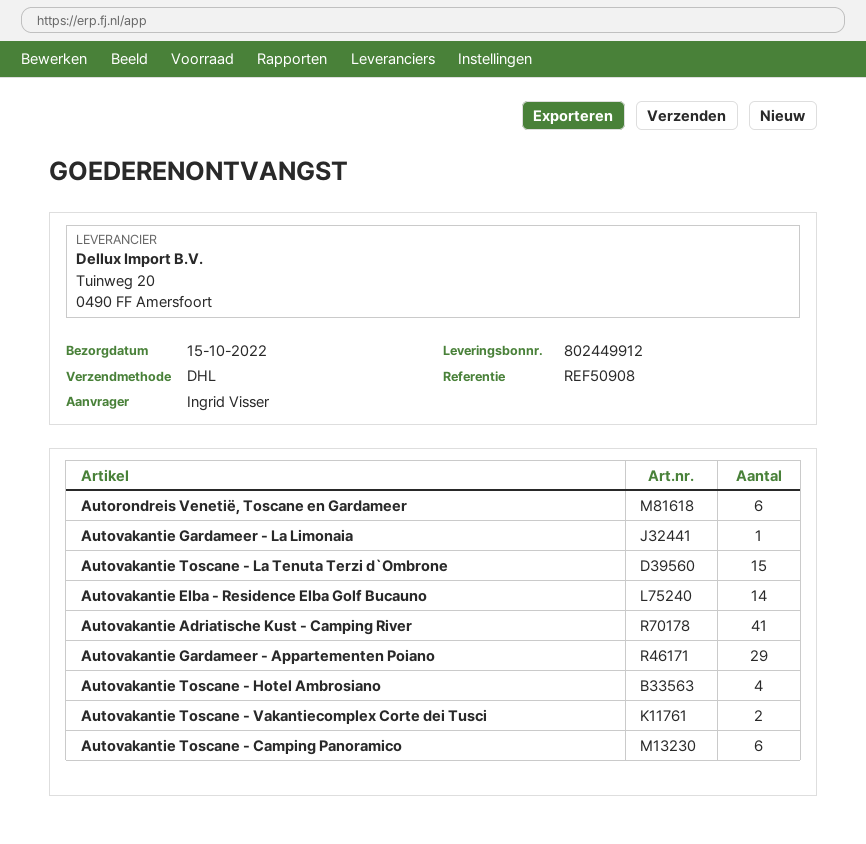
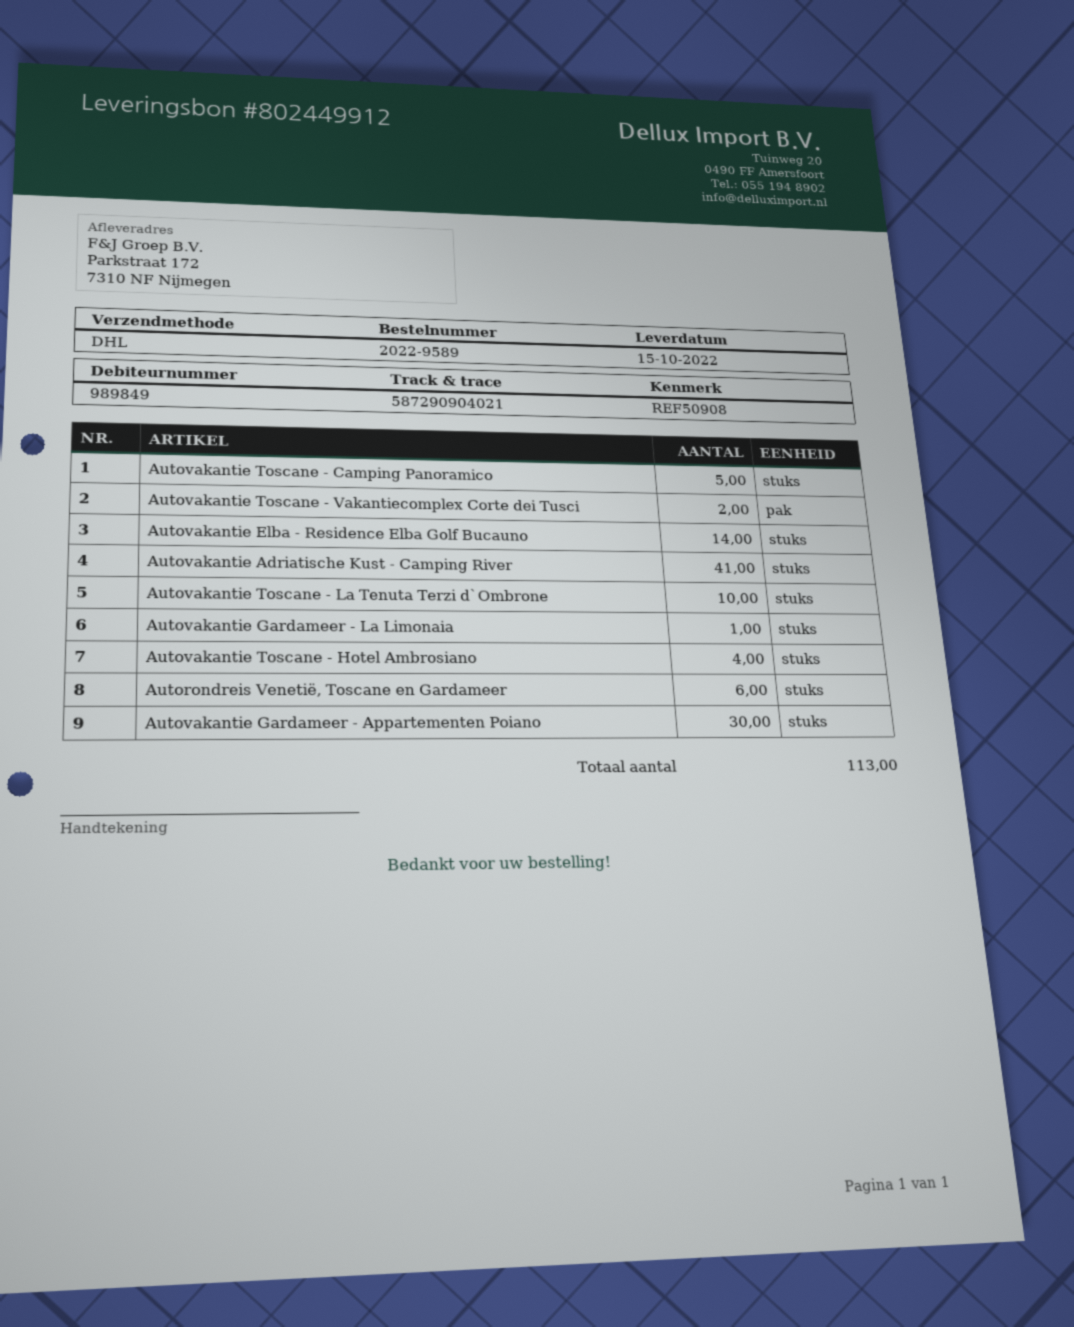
Autovakantie Toscane - La Tenuta Terzi d`Ombrone: 15 -> 10
Autovakantie Gardameer - Appartementen Poiano: 29 -> 30
Autovakantie Toscane - Camping Panoramico: 6 -> 5

